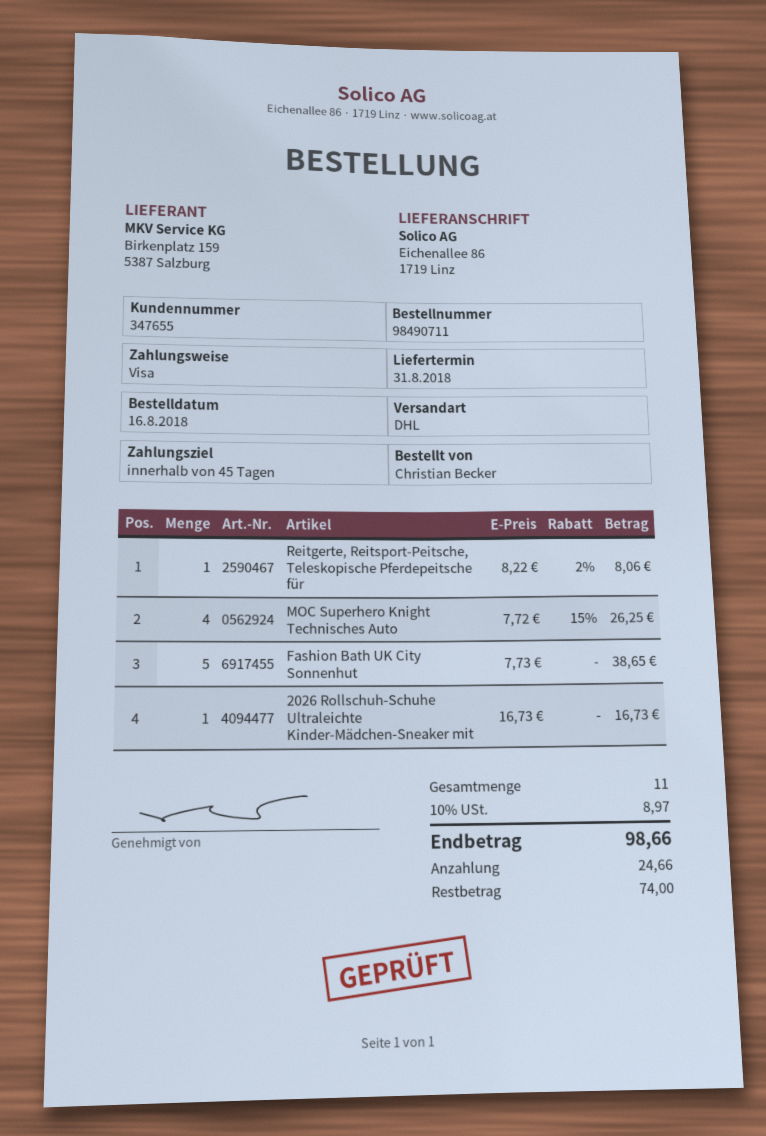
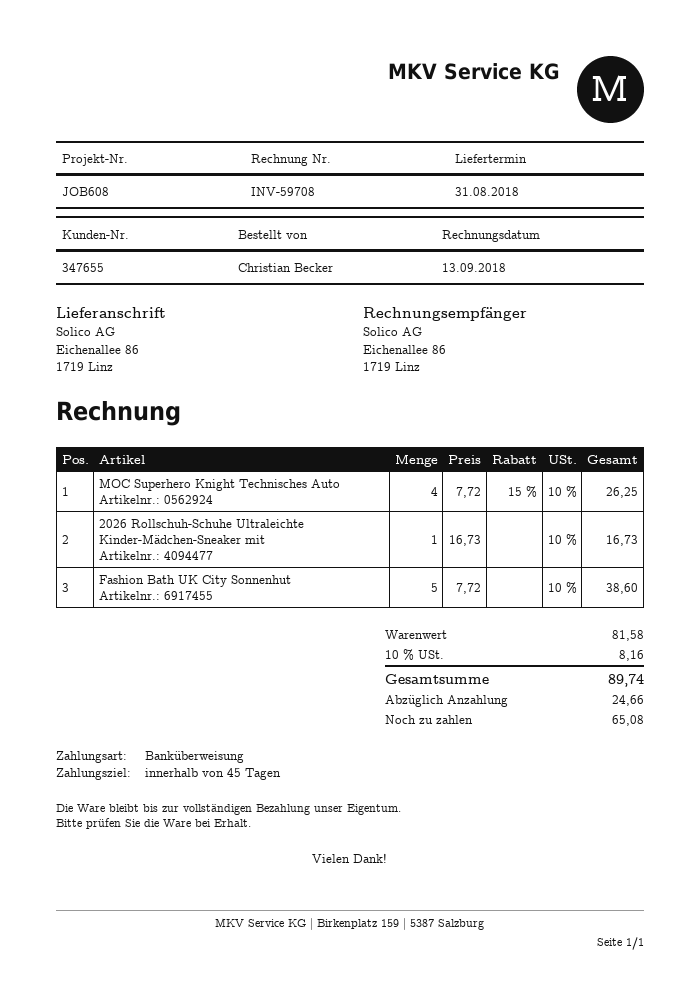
payment method: Visa -> bank transfer
Reitgerte, Reitsport-Peitsche, Teleskopische Pferdepeitsche für: 1 x 8.22 - 2% = 8.06 -> none
Fashion Bath UK City Sonnenhut: 5 x 7.73 = 38.65 -> 5 x 7.72 = 38.60
tax: 10% = 8.97 -> 10% = 8.16
total: 98.66 -> 89.74
balance: 74.00 -> 65.08

